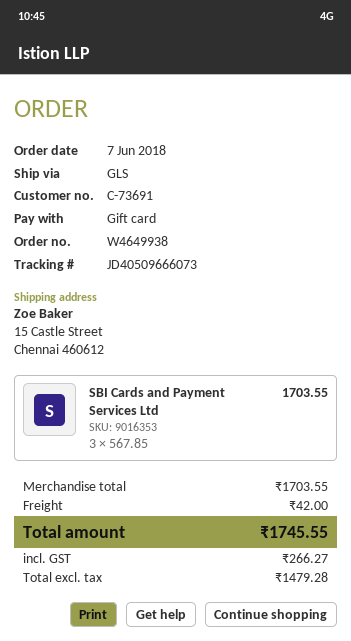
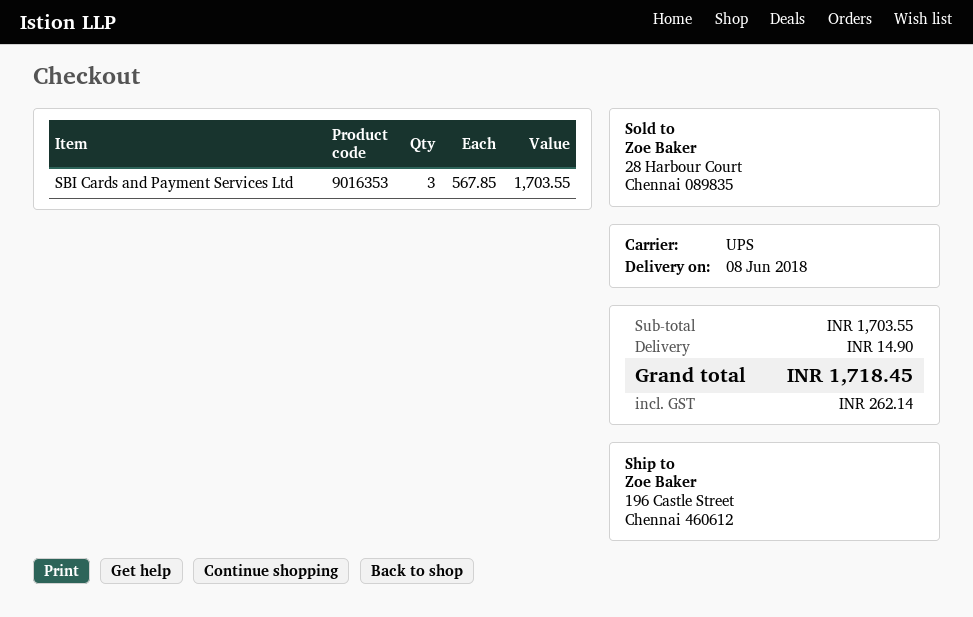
shipping method: GLS -> UPS
ship to: 15 Castle Street, Chennai 460612 -> 196 Castle Street, Chennai 460612
shipping: 42.00 -> 14.90
tax: 266.27 -> 262.14
total: 1745.55 -> 1718.45

